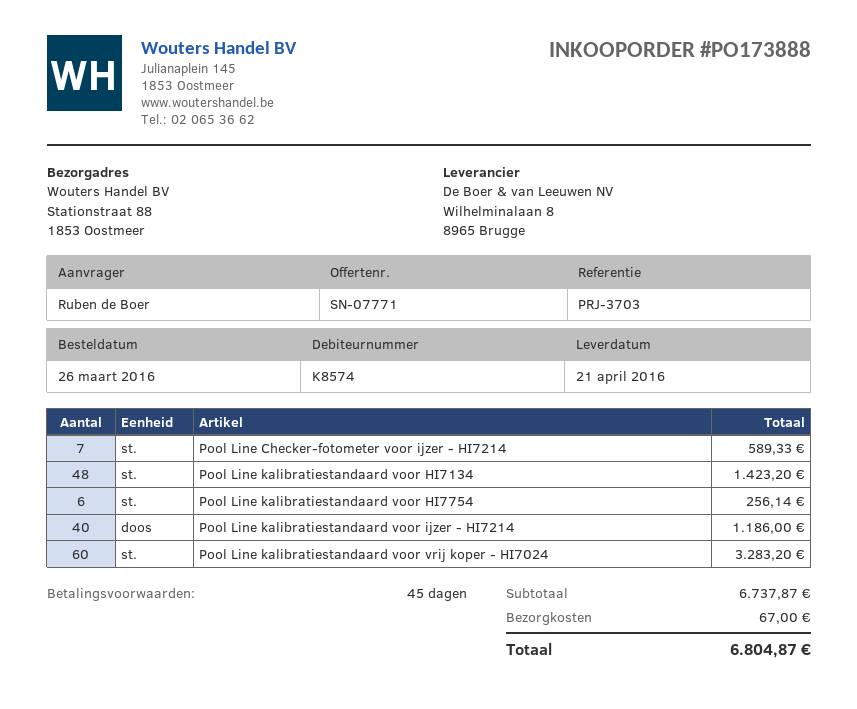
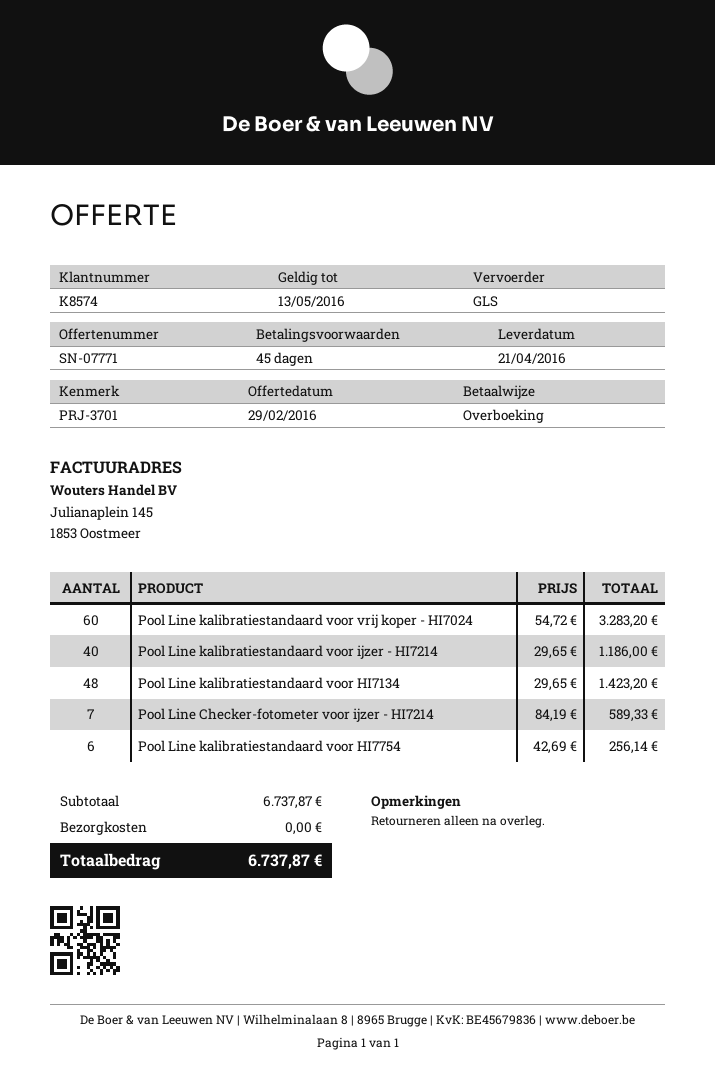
reference: PRJ-3703 -> PRJ-3701
shipping: 67.00 -> 0.00
total: 6804.87 -> 6737.87

